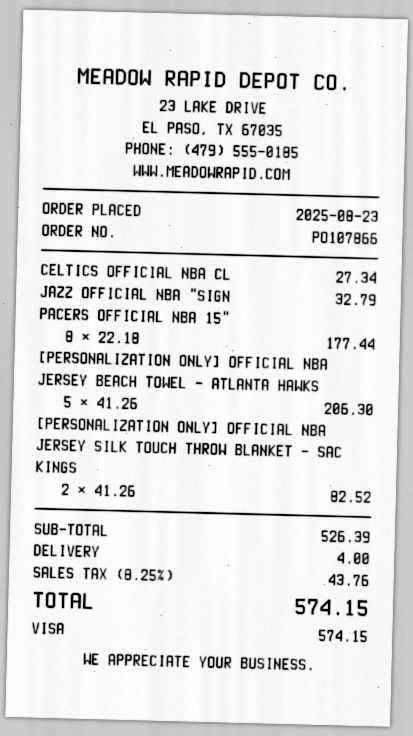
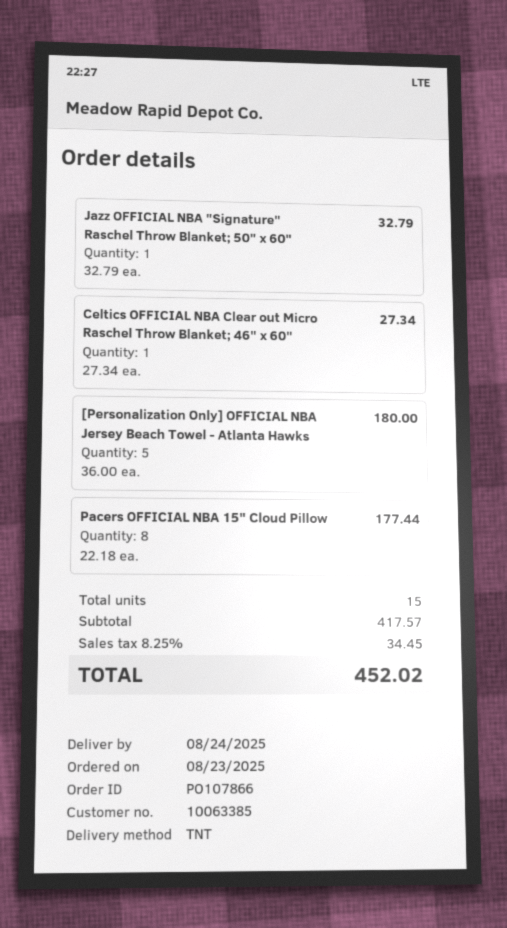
[PERSONALIZATION ONLY] OFFICIAL NBA JERSEY BEACH TOWEL - ATLANTA HAWKS: 5 x 41.26 = 206.30 -> 5 x 36.00 = 180.00
[PERSONALIZATION ONLY] OFFICIAL NBA JERSEY SILK TOUCH THROW BLANKET - SAC KINGS: 2 x 41.26 = 82.52 -> none
subtotal: 526.39 -> 417.57
shipping: 4.00 -> none
tax: 8.25% = 43.76 -> 8.25% = 34.45
total: 574.15 -> 452.02

